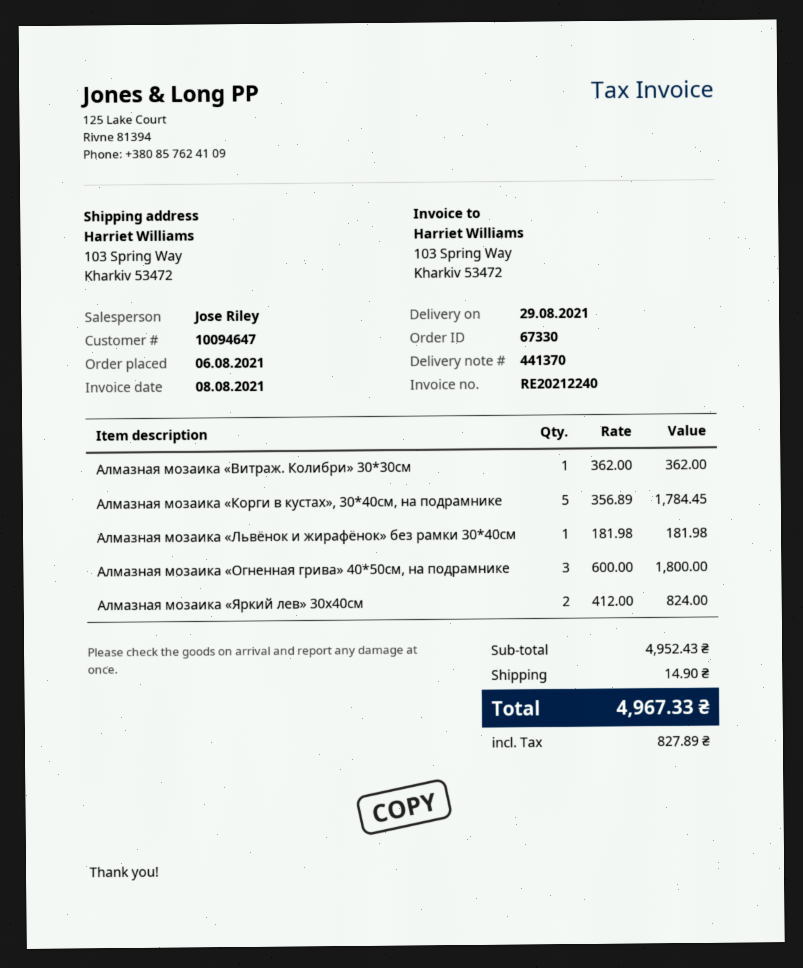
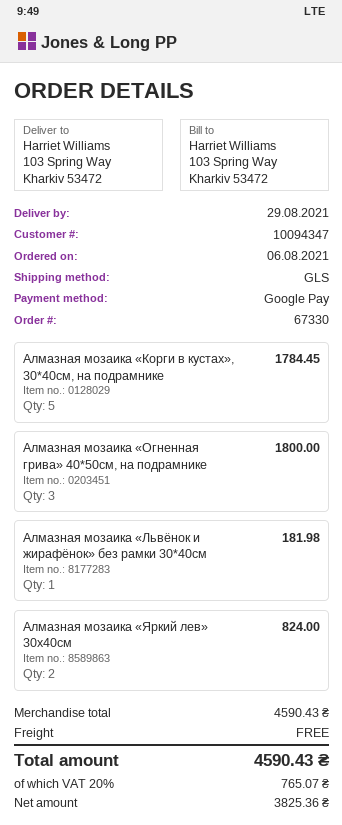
customer number: 10094647 -> 10094347
Алмазная мозаика «Витраж. Колибри» 30*30см: 1 for 362.00 -> none
subtotal: 4952.43 -> 4590.43
shipping: 14.90 -> 0.00
tax: 827.89 -> 765.07
total: 4967.33 -> 4590.43

